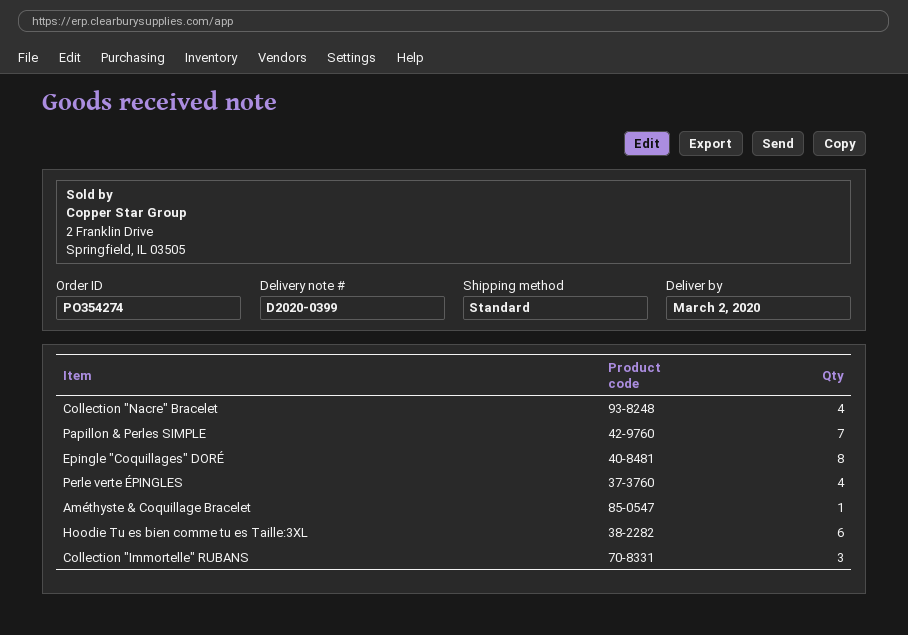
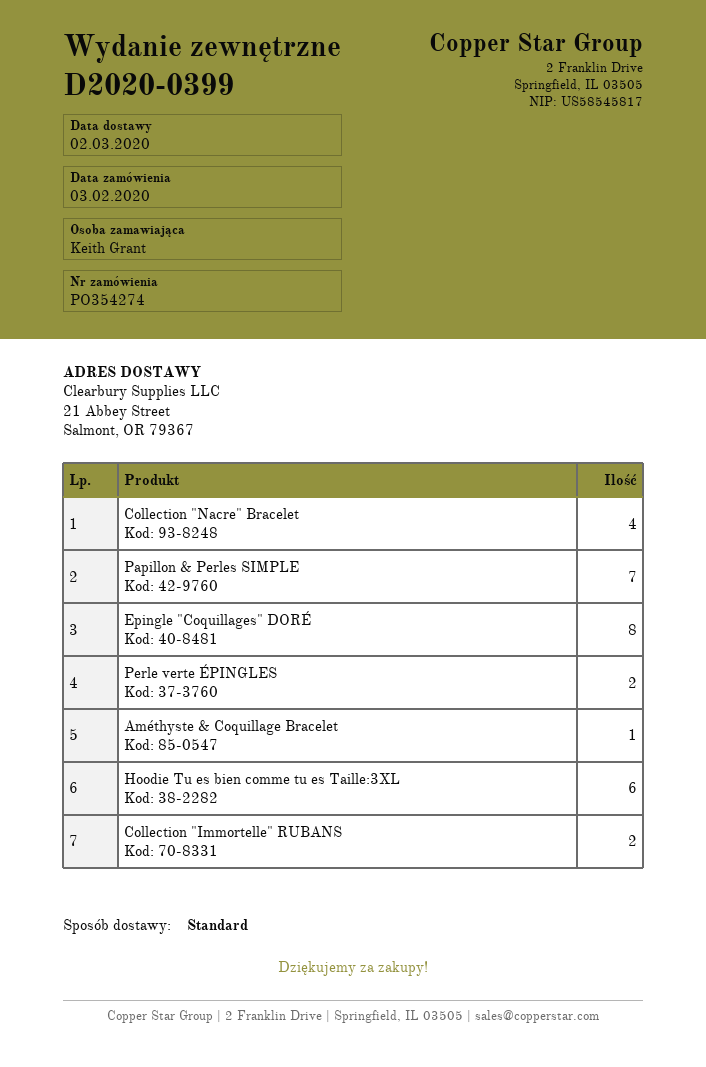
Perle verte ÉPINGLES: 4 -> 2
Collection "Immortelle" RUBANS: 3 -> 2

